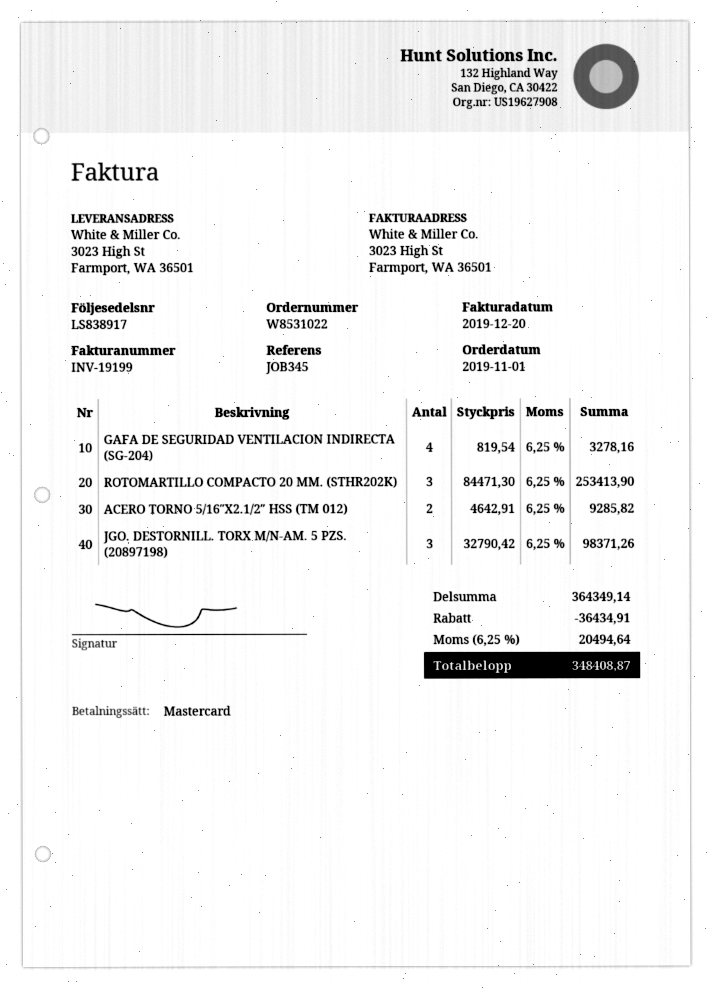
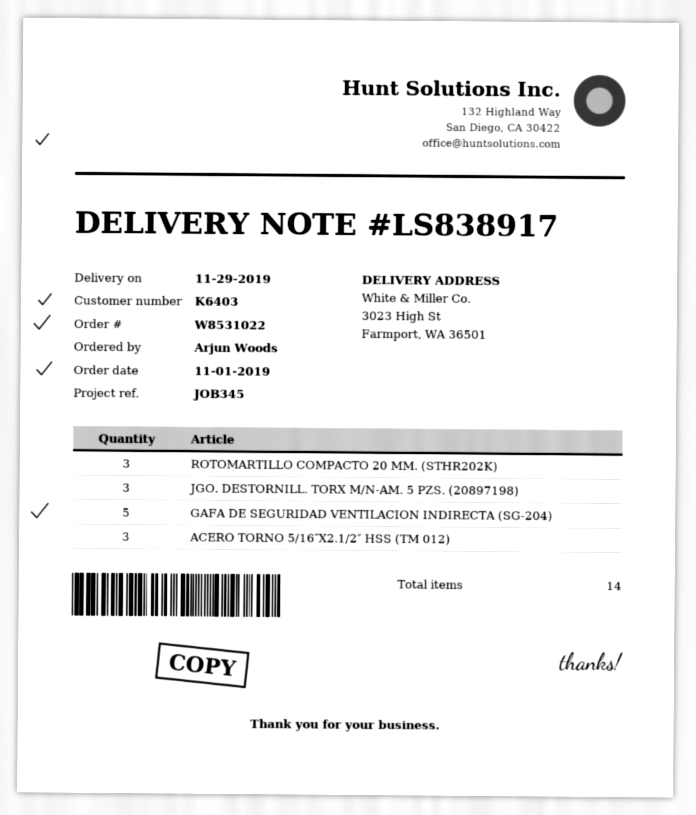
GAFA DE SEGURIDAD VENTILACION INDIRECTA (SG-204): 4 -> 5
ACERO TORNO 5/16″X2.1/2″ HSS (TM 012): 2 -> 3

